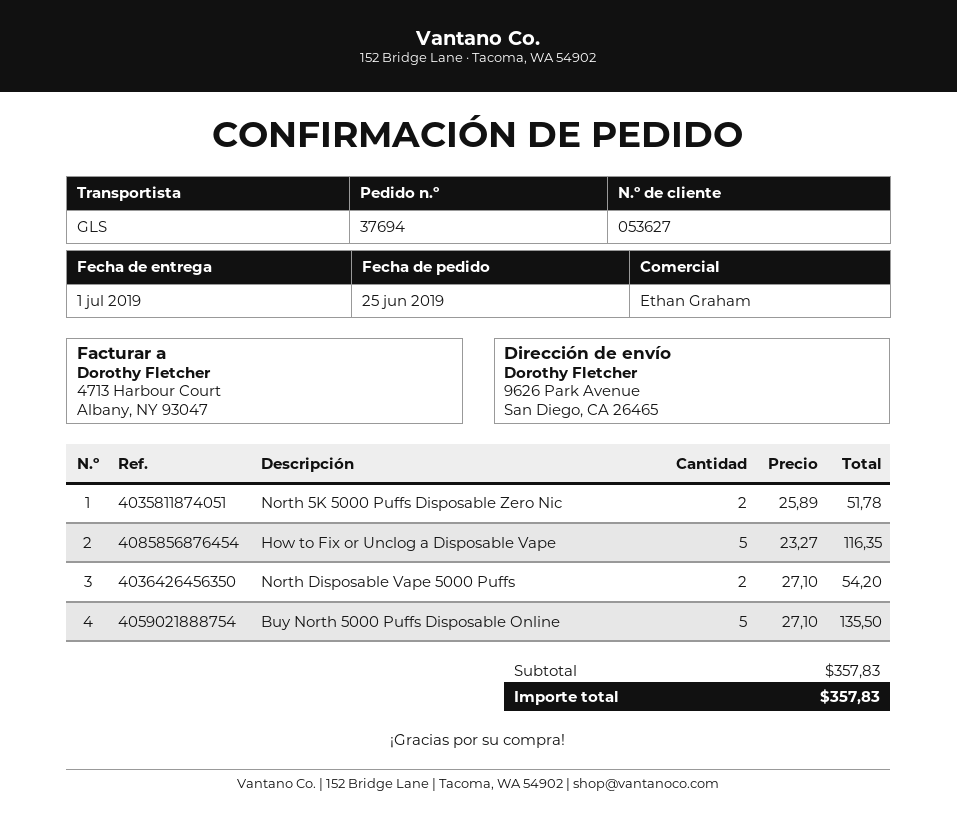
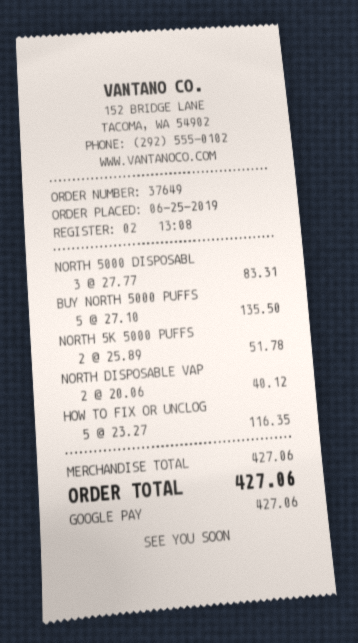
order number: 37694 -> 37649
North Disposable Vape 5000 Puffs: 2 x 27.10 = 54.20 -> 2 x 20.06 = 40.12
NORTH 5000 DISPOSABL: none -> 3 x 27.77 = 83.31
subtotal: 357.83 -> 427.06
total: 357.83 -> 427.06

